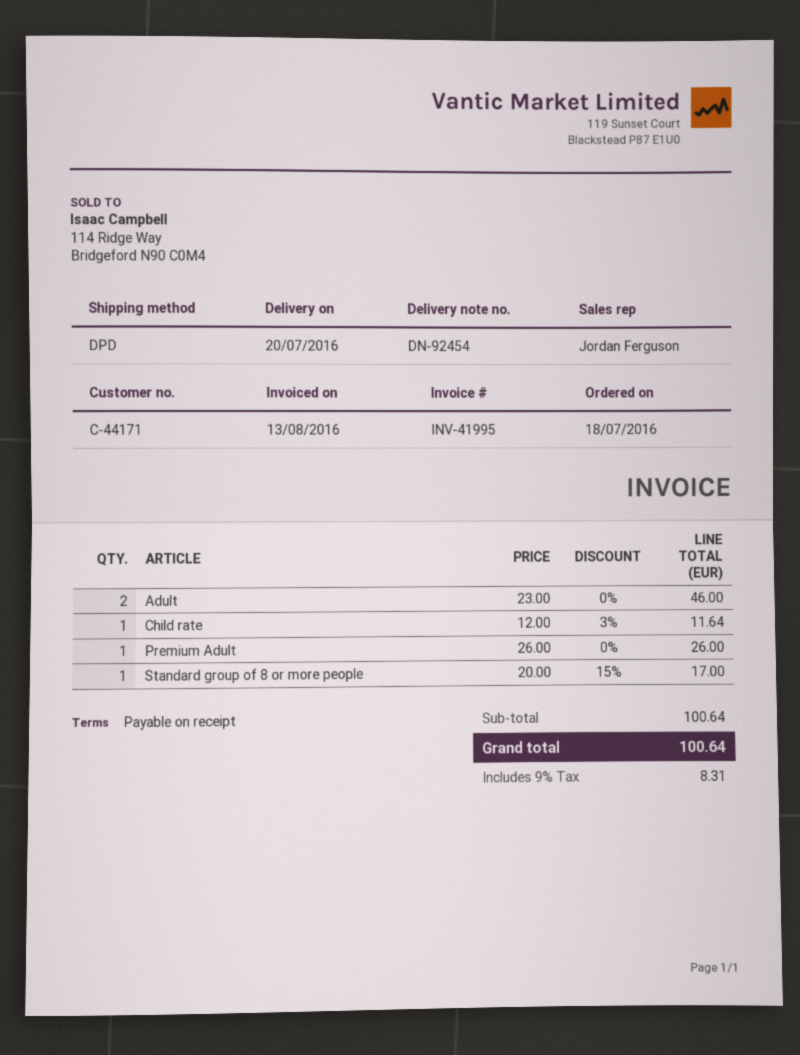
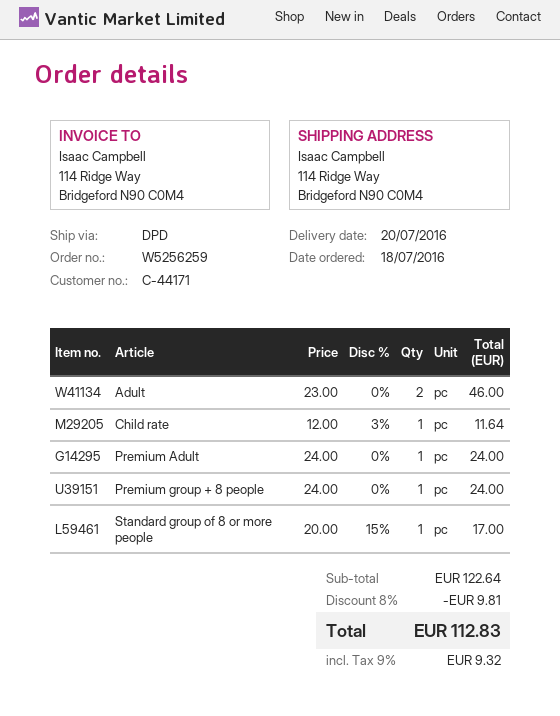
Premium Adult: 1 x 26.00 = 26.00 -> 1 x 24.00 = 24.00
Premium group + 8 people: none -> 1 x 24.00 = 24.00
subtotal: 100.64 -> 122.64
discount: none -> 8% = 9.81
tax: 9% = 8.31 -> 9% = 9.32
total: 100.64 -> 112.83

